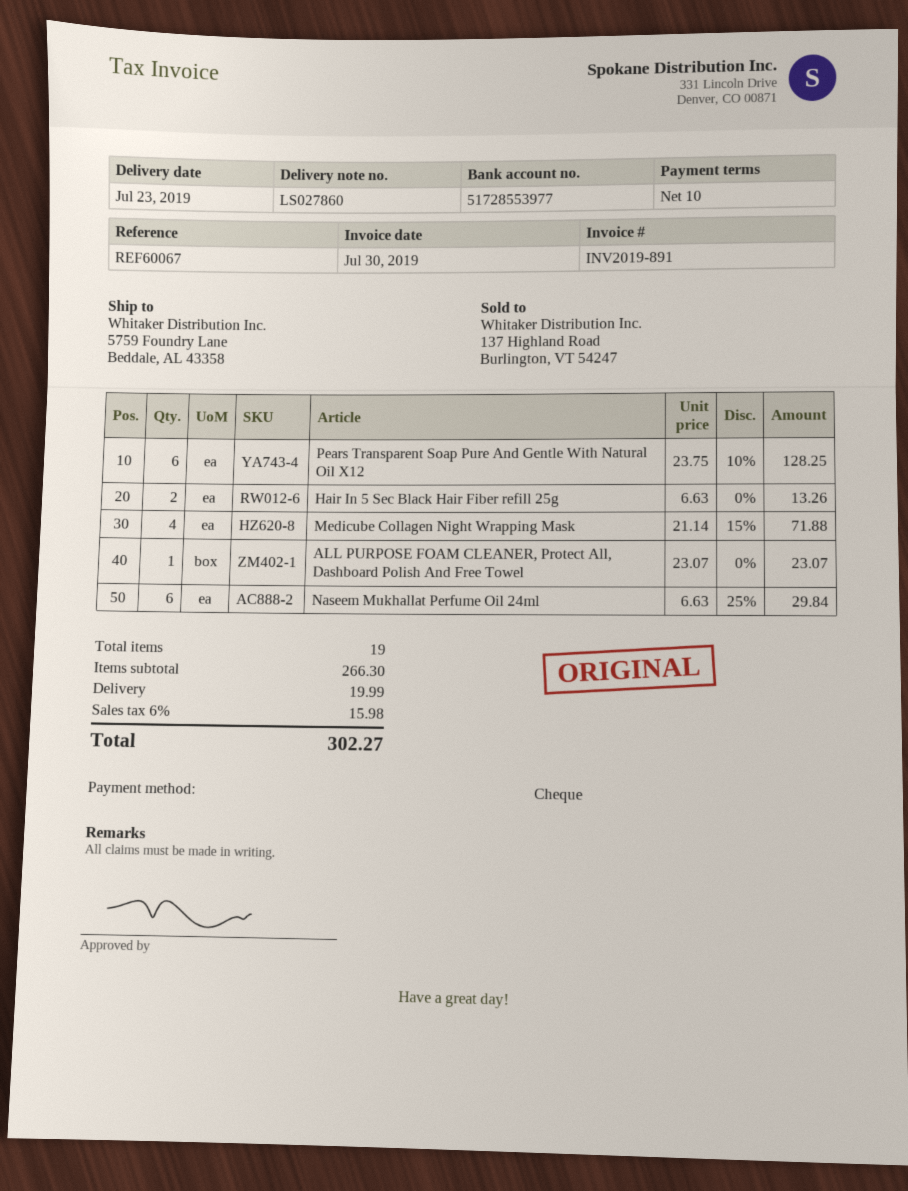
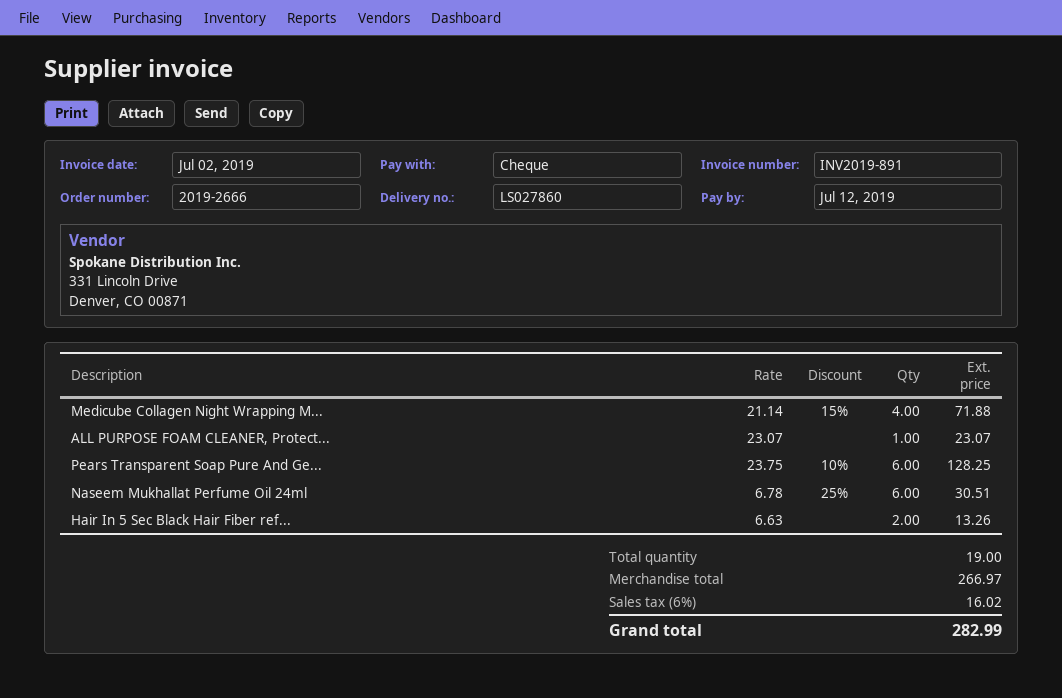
invoice date: 2019-07-30 -> 2019-07-02
Naseem Mukhallat Perfume Oil 24ml: 6 x 6.63 - 25% = 29.84 -> 6 x 6.78 - 25% = 30.51
subtotal: 266.30 -> 266.97
shipping: 19.99 -> none
tax: 6% = 15.98 -> 6% = 16.02
total: 302.27 -> 282.99

